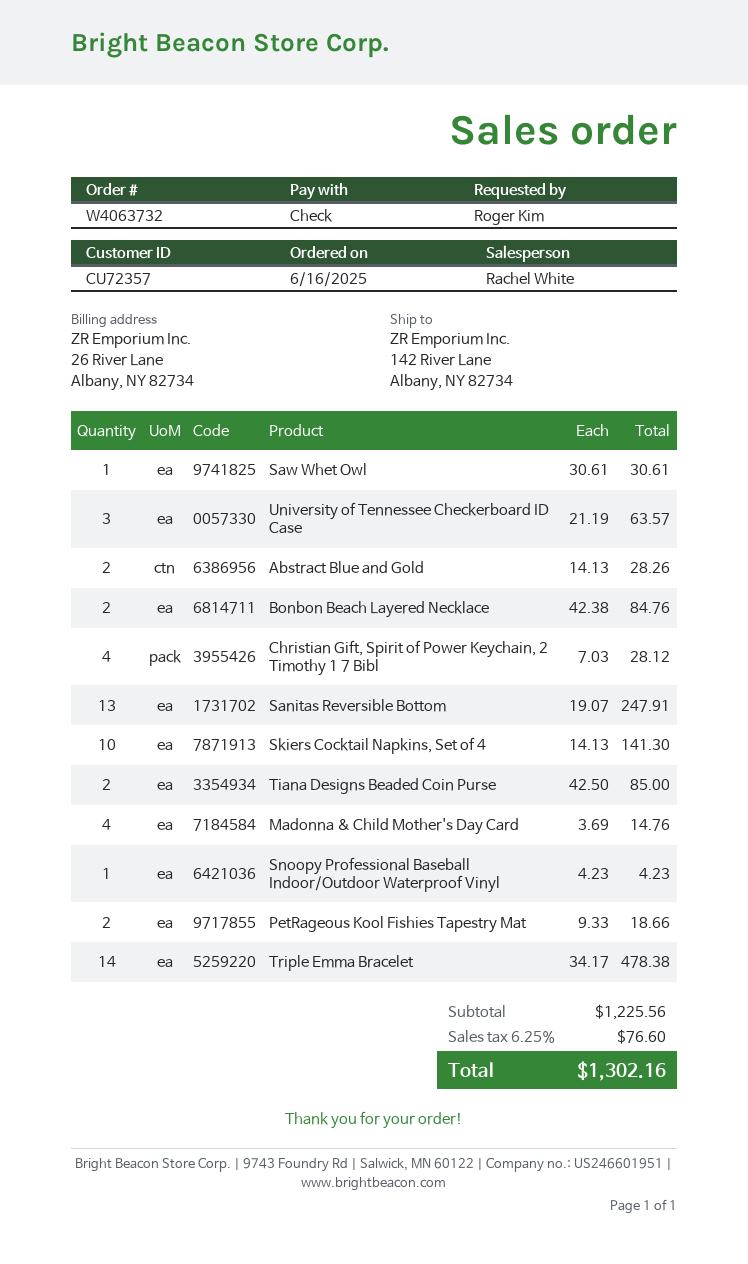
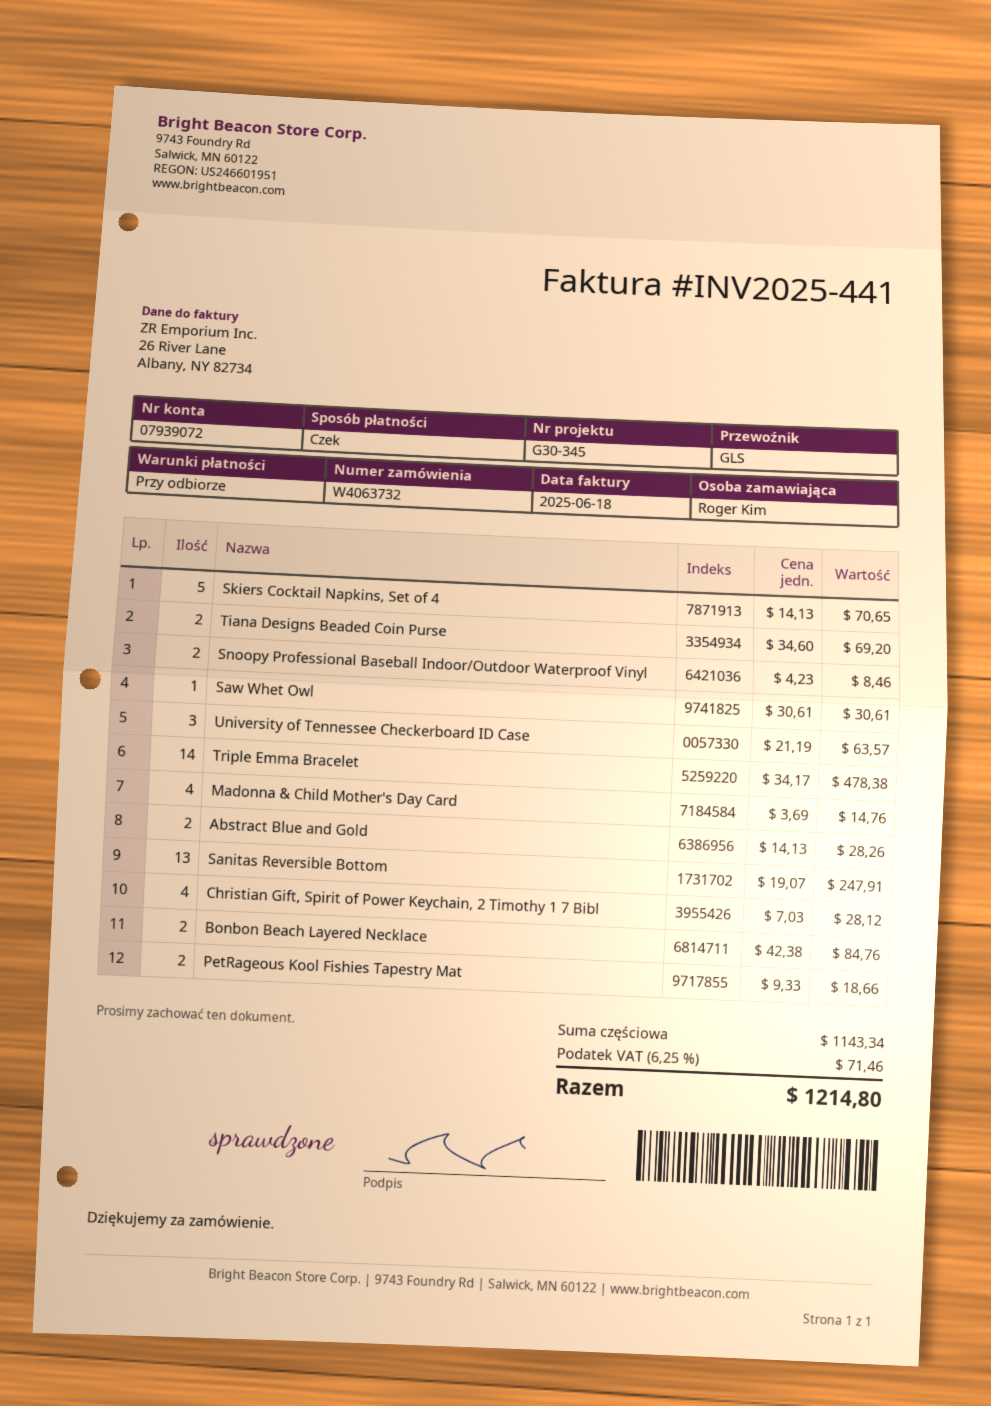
Skiers Cocktail Napkins, Set of 4: 10 x 14.13 = 141.30 -> 5 x 14.13 = 70.65
Tiana Designs Beaded Coin Purse: 2 x 42.50 = 85.00 -> 2 x 34.60 = 69.20
Snoopy Professional Baseball Indoor/Outdoor Waterproof Vinyl: 1 x 4.23 = 4.23 -> 2 x 4.23 = 8.46
subtotal: 1225.56 -> 1143.34
tax: 6.25% = 76.60 -> 6.25% = 71.46
total: 1302.16 -> 1214.80

